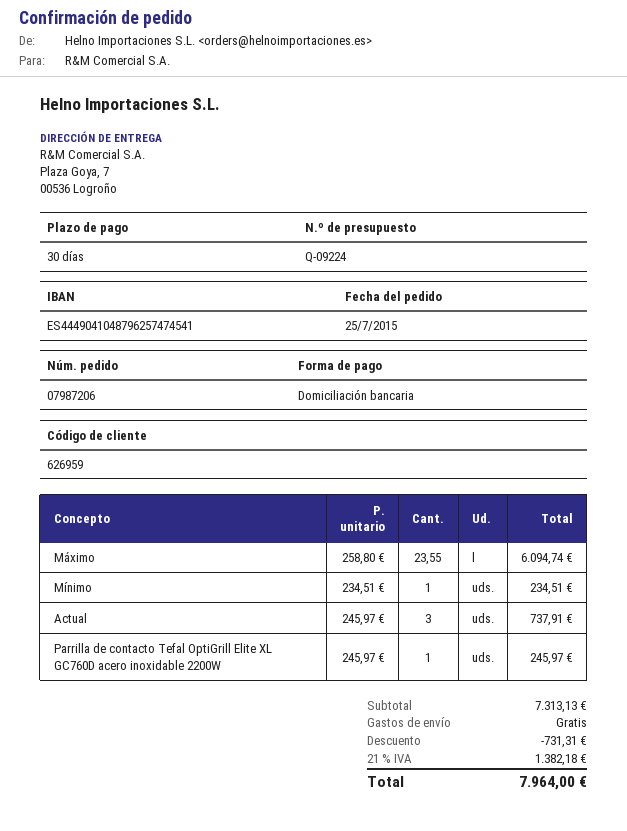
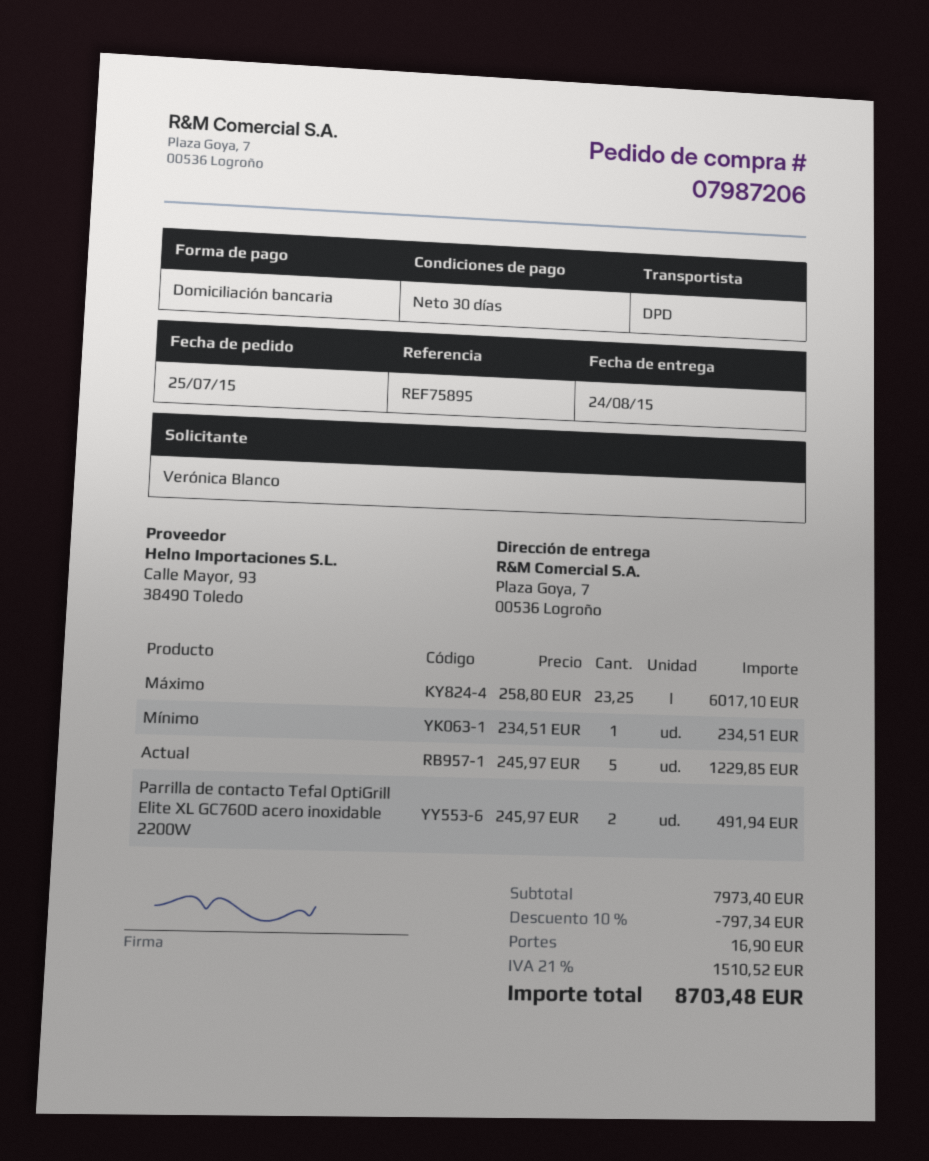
Máximo: 23.55 x 258.80 = 6094.74 -> 23.25 x 258.80 = 6017.10
Actual: 3 x 245.97 = 737.91 -> 5 x 245.97 = 1229.85
Parrilla de contacto Tefal OptiGrill Elite XL GC760D acero inoxidable 2200W: 1 x 245.97 = 245.97 -> 2 x 245.97 = 491.94
subtotal: 7313.13 -> 7973.40
discount: 731.31 -> 797.34
shipping: 0.00 -> 16.90
tax: 21% = 1382.18 -> 21% = 1510.52
total: 7964.00 -> 8703.48

